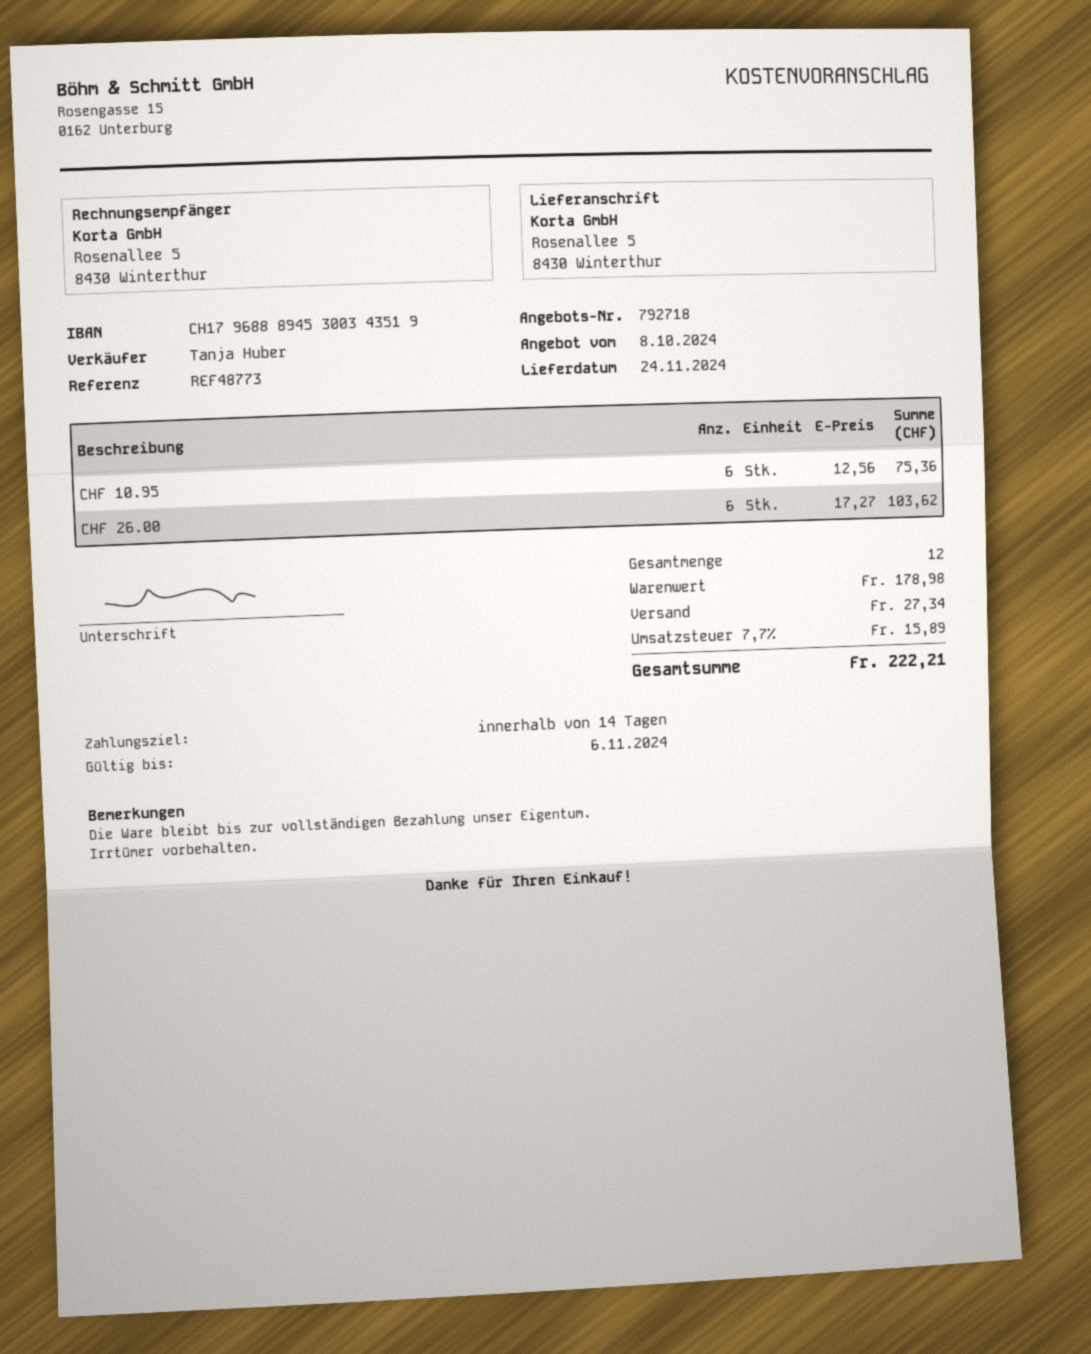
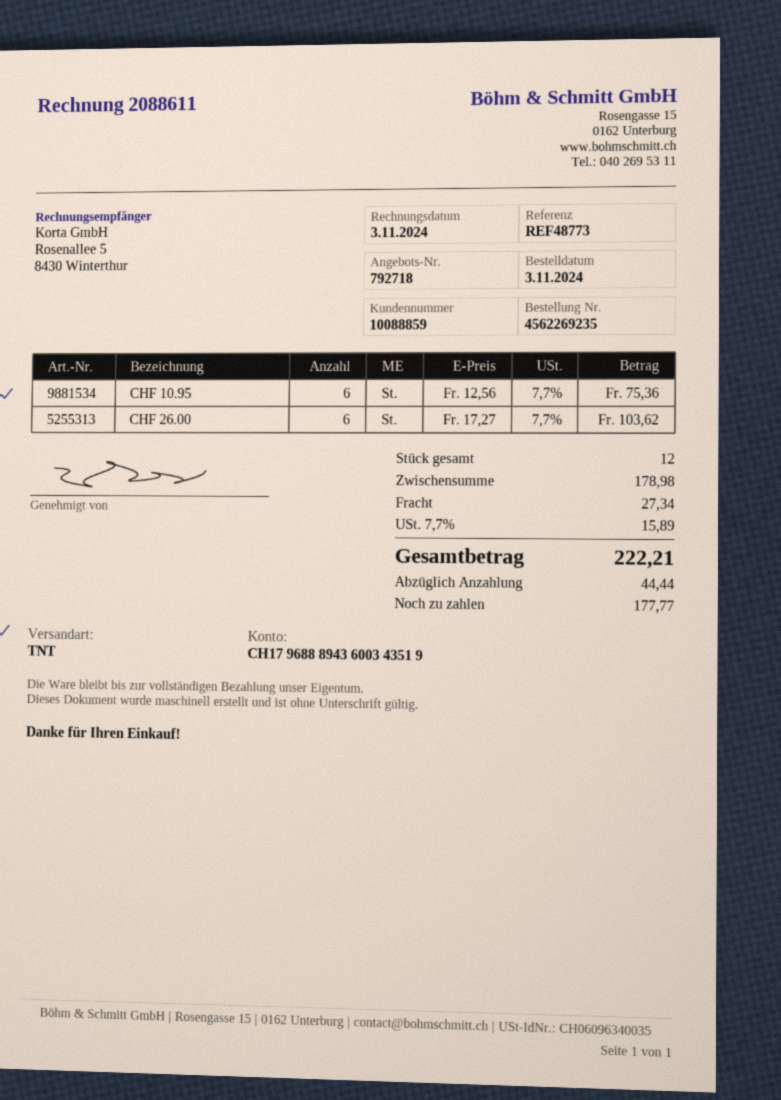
bank account: CH1796888945300343519 -> CH1796888943600343519

